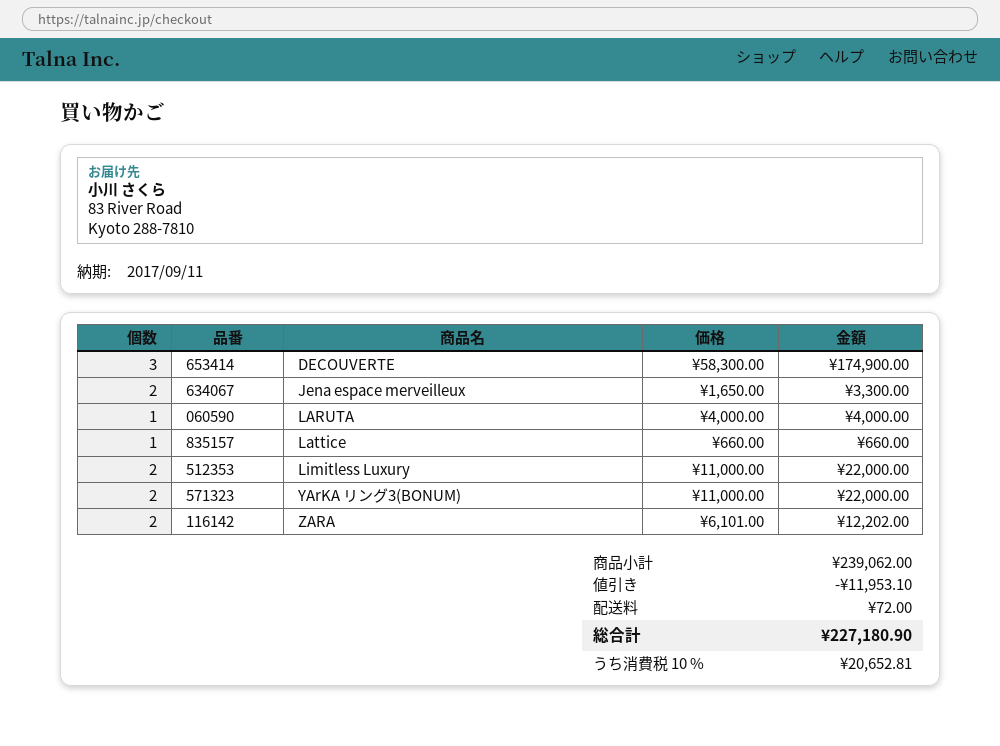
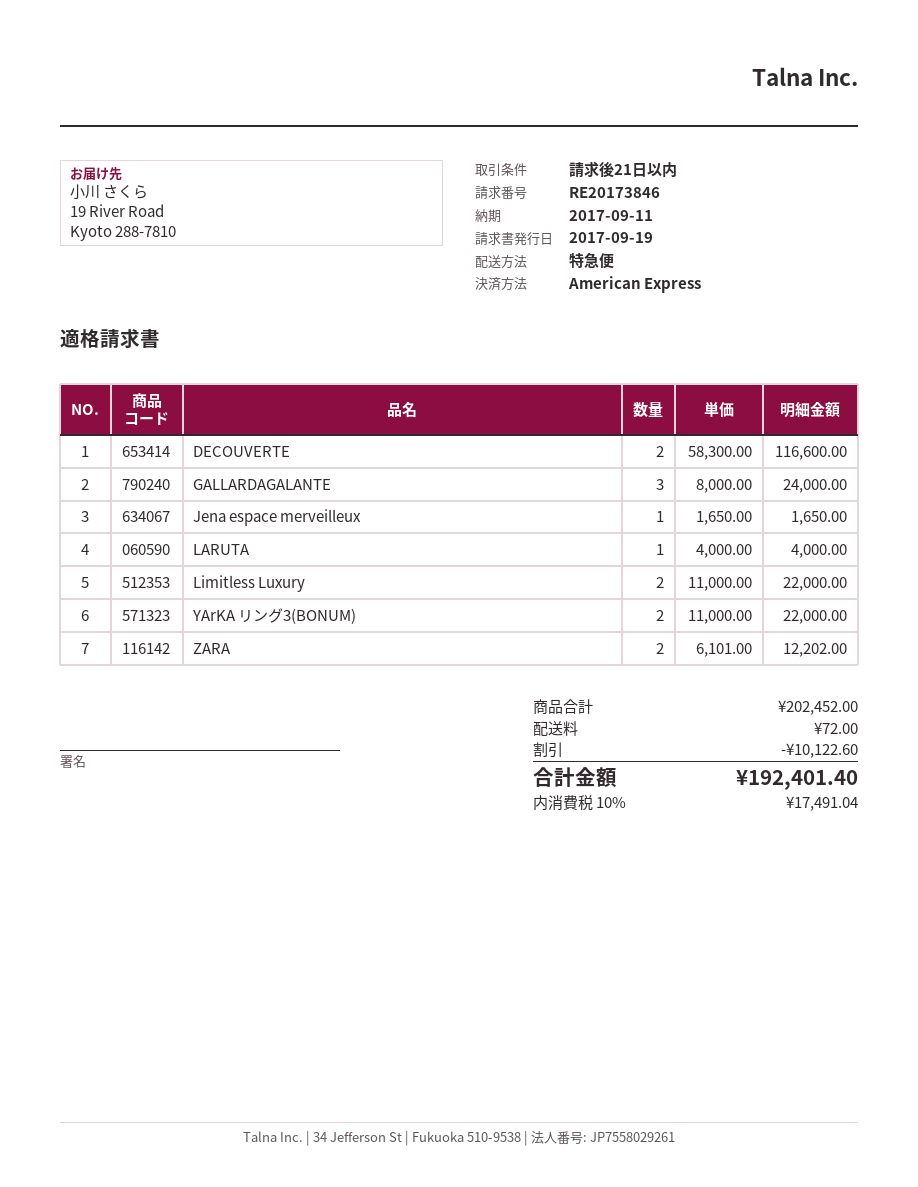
ship to: 83 River Road, Kyoto 288-7810 -> 19 River Road, Kyoto 288-7810
DECOUVERTE: 3 x 58300.00 = 174900.00 -> 2 x 58300.00 = 116600.00
Jena espace merveilleux: 2 x 1650.00 = 3300.00 -> 1 x 1650.00 = 1650.00
Lattice: 1 x 660.00 = 660.00 -> none
GALLARDAGALANTE: none -> 3 x 8000.00 = 24000.00
subtotal: 239062.00 -> 202452.00
discount: 11953.10 -> 10122.60
tax: 10% = 20652.81 -> 10% = 17491.04
total: 227180.90 -> 192401.40

